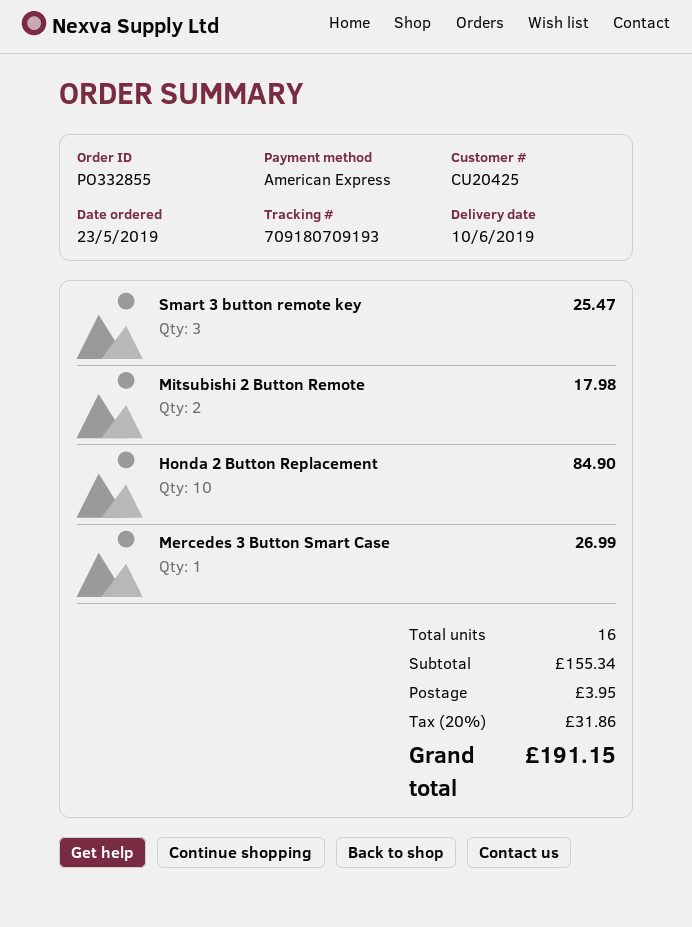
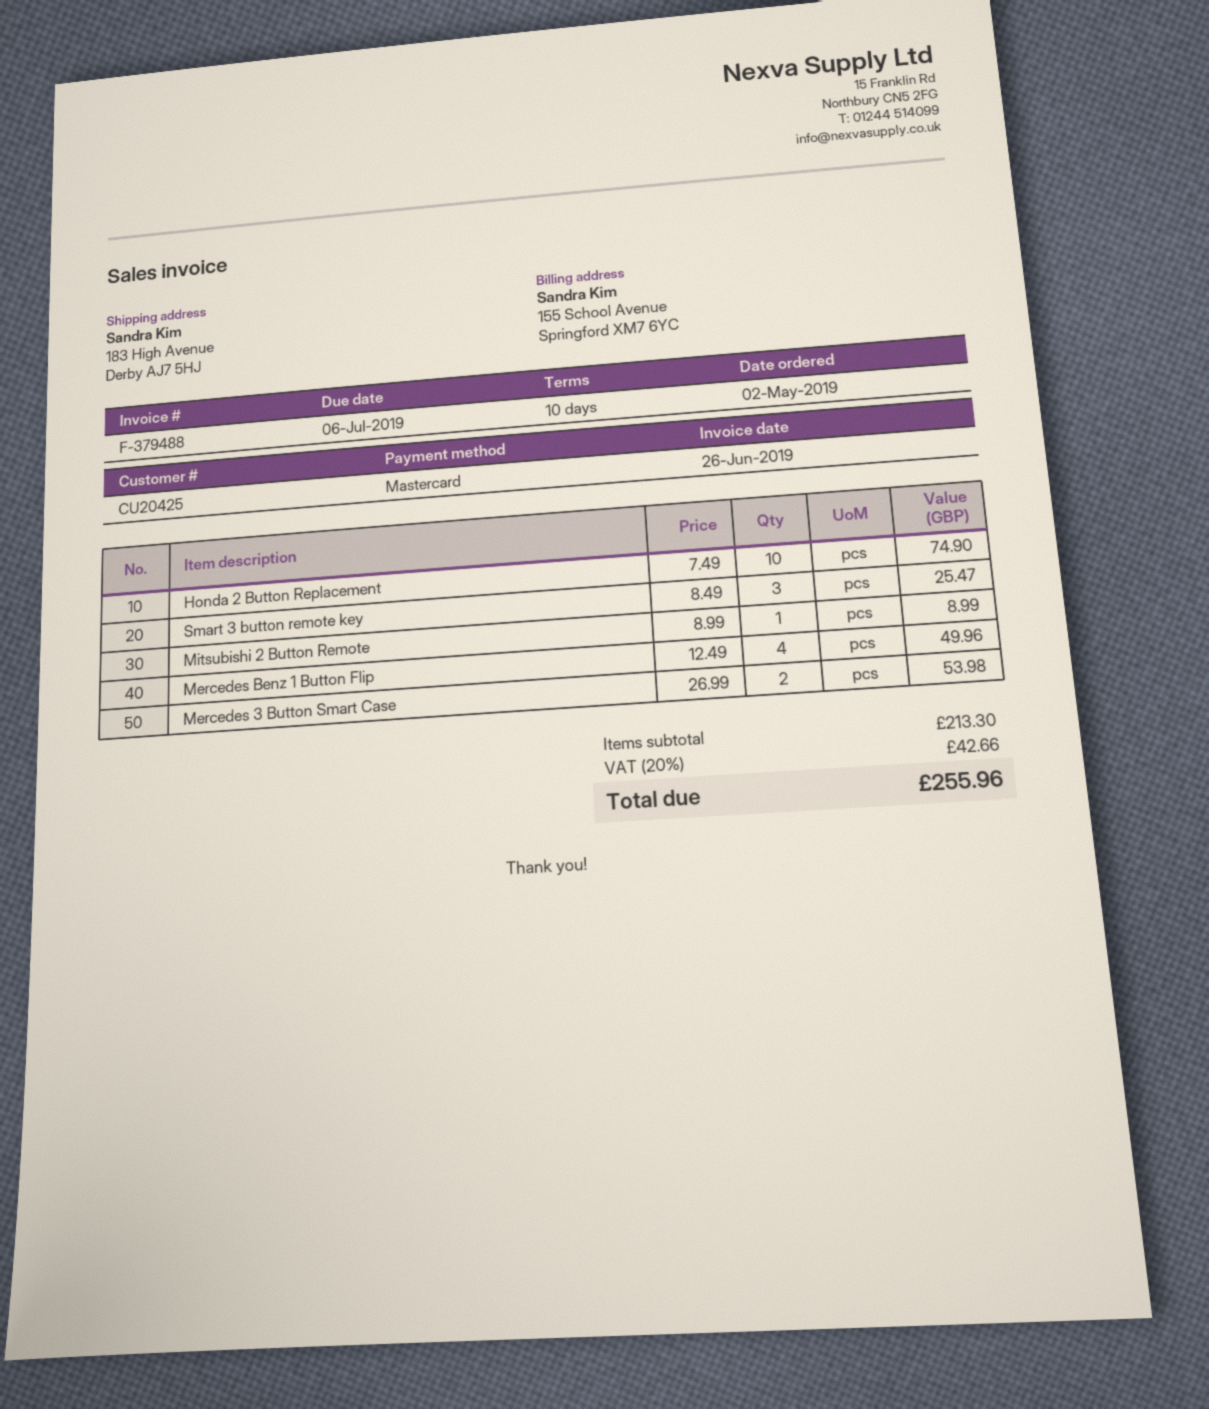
order date: 2019-05-23 -> 2019-05-02
payment method: American Express -> Mastercard
Mitsubishi 2 Button Remote: 2 for 17.98 -> 1 for 8.99
Honda 2 Button Replacement: 10 for 84.90 -> 10 for 74.90
Mercedes 3 Button Smart Case: 1 for 26.99 -> 2 for 53.98
Mercedes Benz 1 Button Flip: none -> 4 for 49.96
subtotal: 155.34 -> 213.30
shipping: 3.95 -> none
tax: 20% = 31.86 -> 20% = 42.66
total: 191.15 -> 255.96

